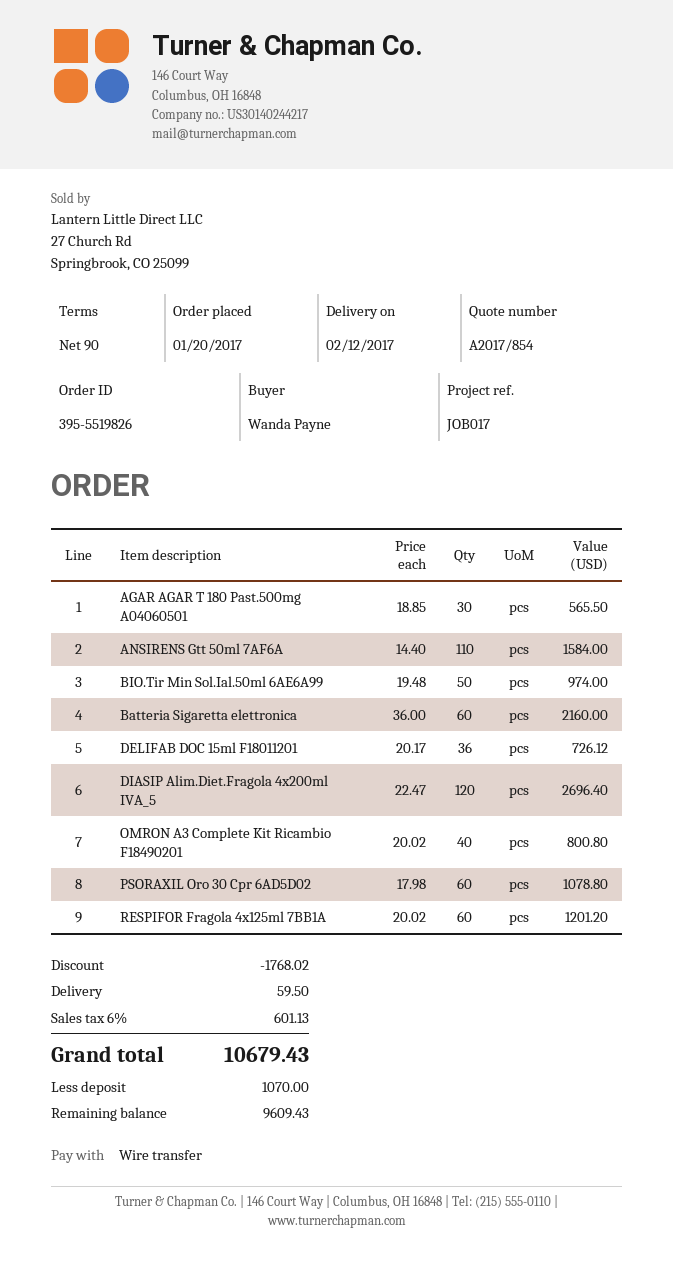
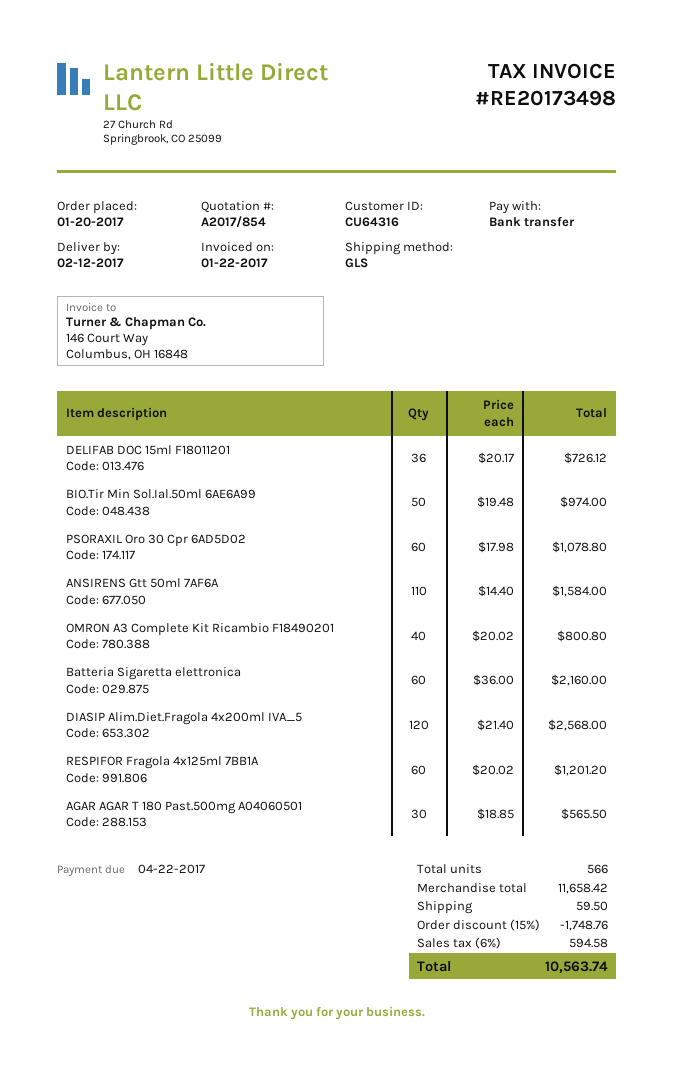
DIASIP Alim.Diet.Fragola 4x200ml IVA_5: 120 x 22.47 = 2696.40 -> 120 x 21.40 = 2568.00
discount: 1768.02 -> 1748.76
tax: 6% = 601.13 -> 6% = 594.58
total: 10679.43 -> 10563.74

